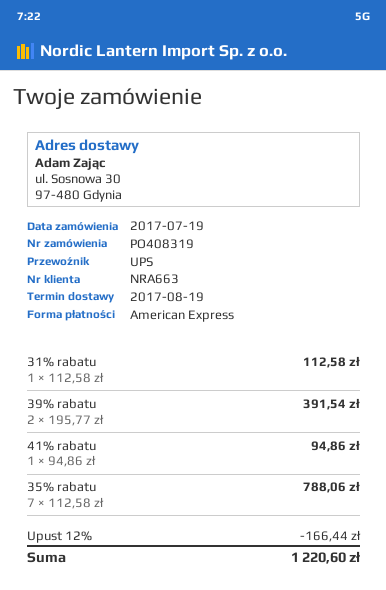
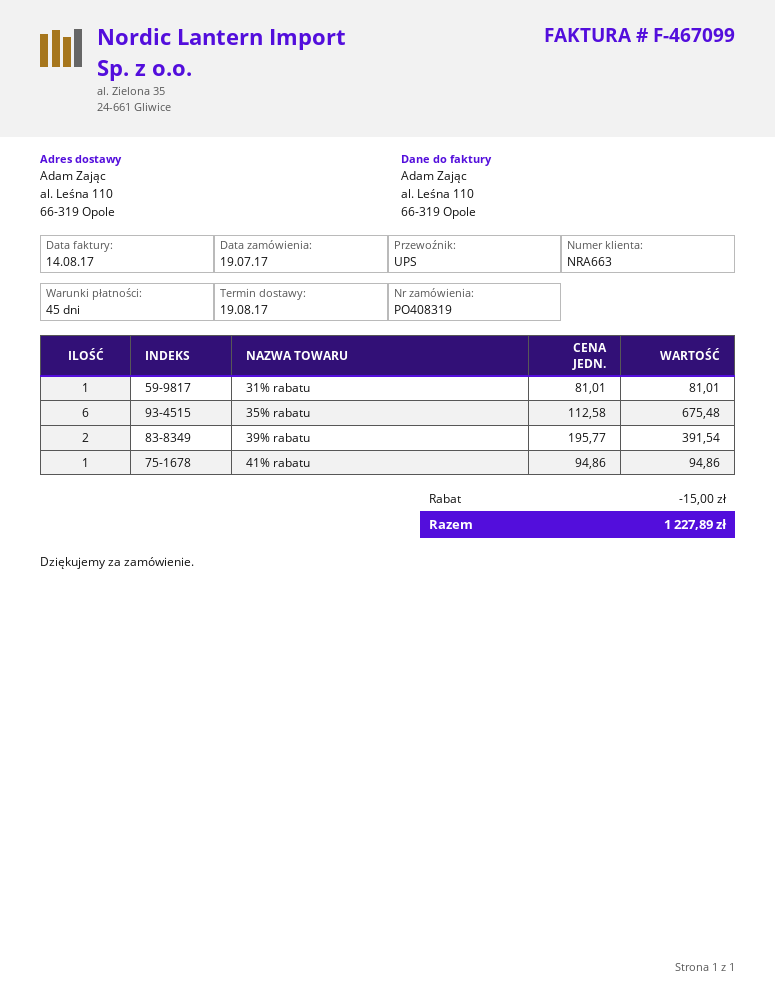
ship to: ul. Sosnowa 30, 97-480 Gdynia -> al. Leśna 110, 66-319 Opole
31% rabatu: 1 x 112.58 = 112.58 -> 1 x 81.01 = 81.01
35% rabatu: 7 x 112.58 = 788.06 -> 6 x 112.58 = 675.48
discount: 166.44 -> 15.00
total: 1220.60 -> 1227.89

